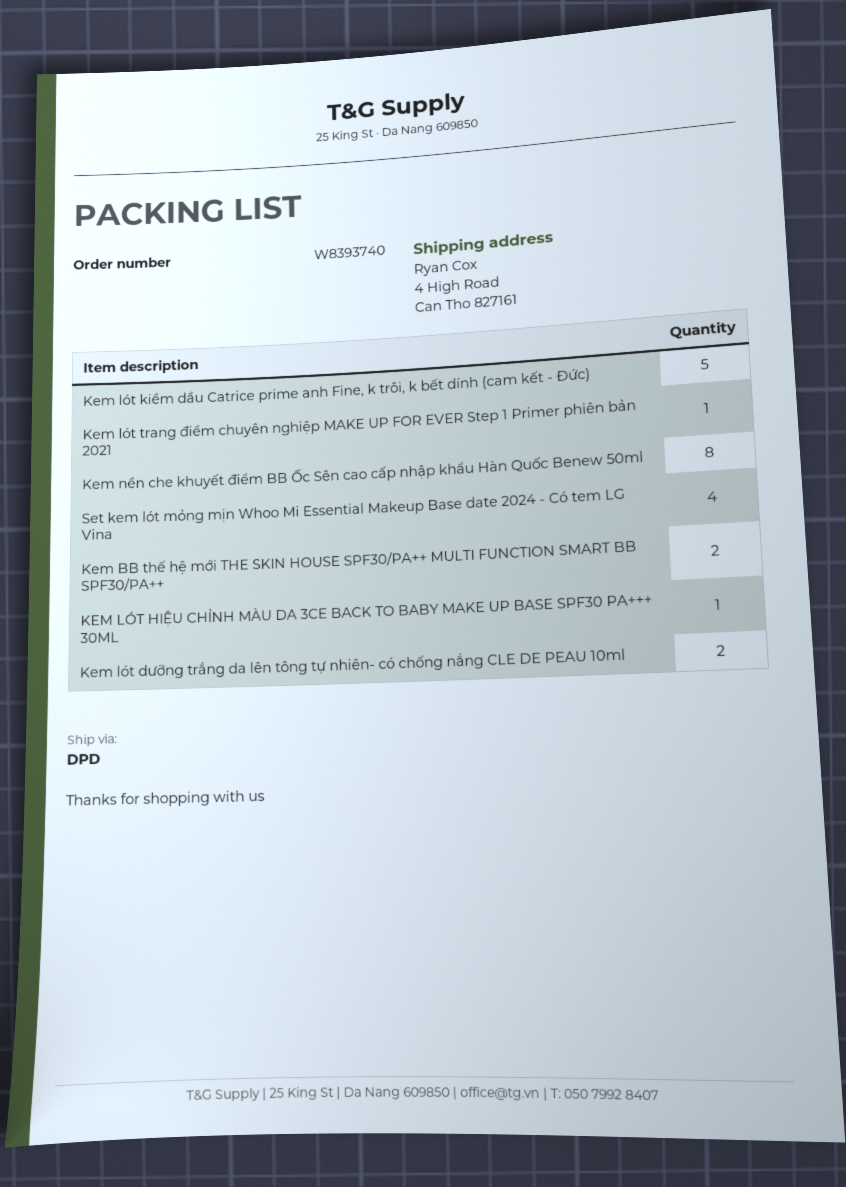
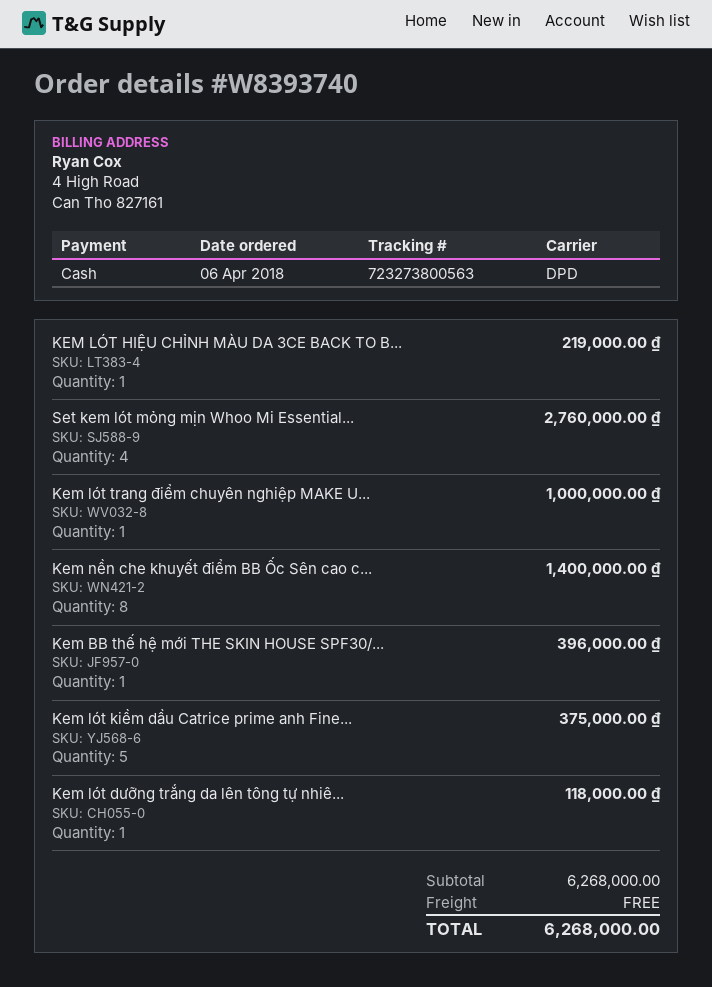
Kem BB thế hệ mới THE SKIN HOUSE SPF30/PA++ MULTI FUNCTION SMART BB SPF30/PA++: 2 -> 1
Kem lót dưỡng trắng da lên tông tự nhiên- có chống nắng CLE DE PEAU 10ml: 2 -> 1

